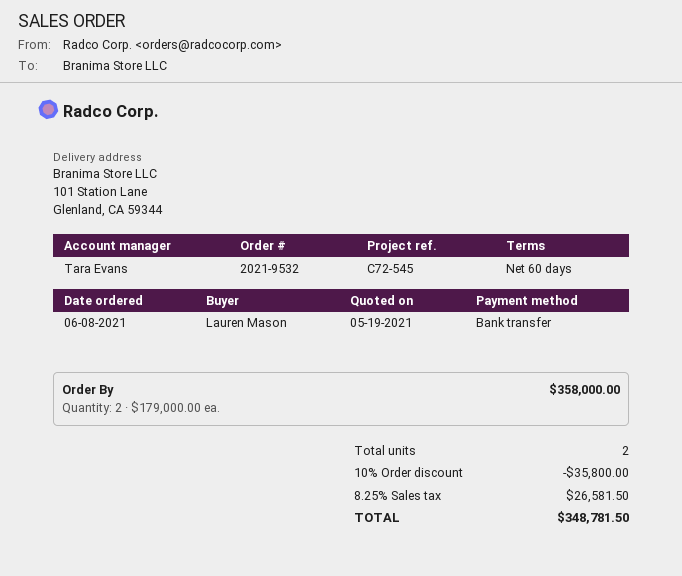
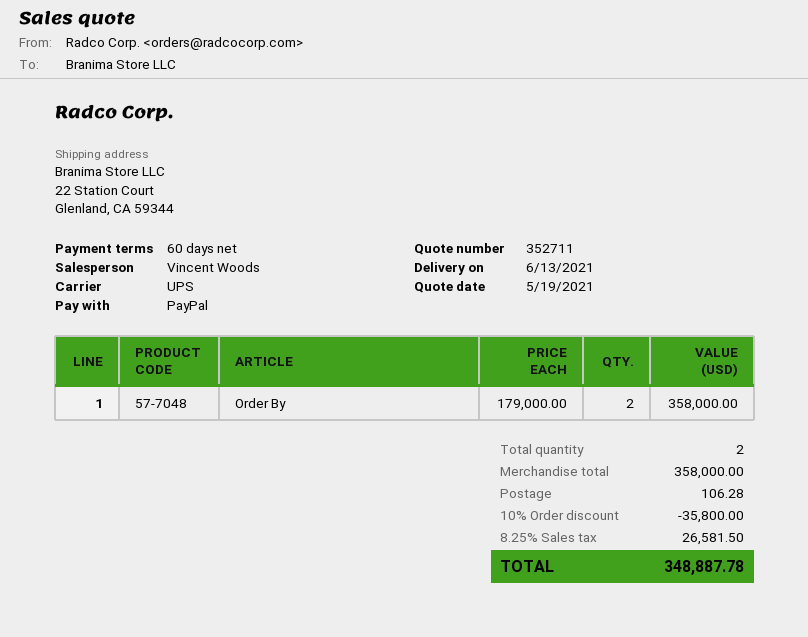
sales rep: Tara Evans -> Vincent Woods
payment method: bank transfer -> PayPal
ship to: 101 Station Lane, Glenland, CA 59344 -> 22 Station Court, Glenland, CA 59344
shipping: none -> 106.28
total: 348781.50 -> 348887.78

